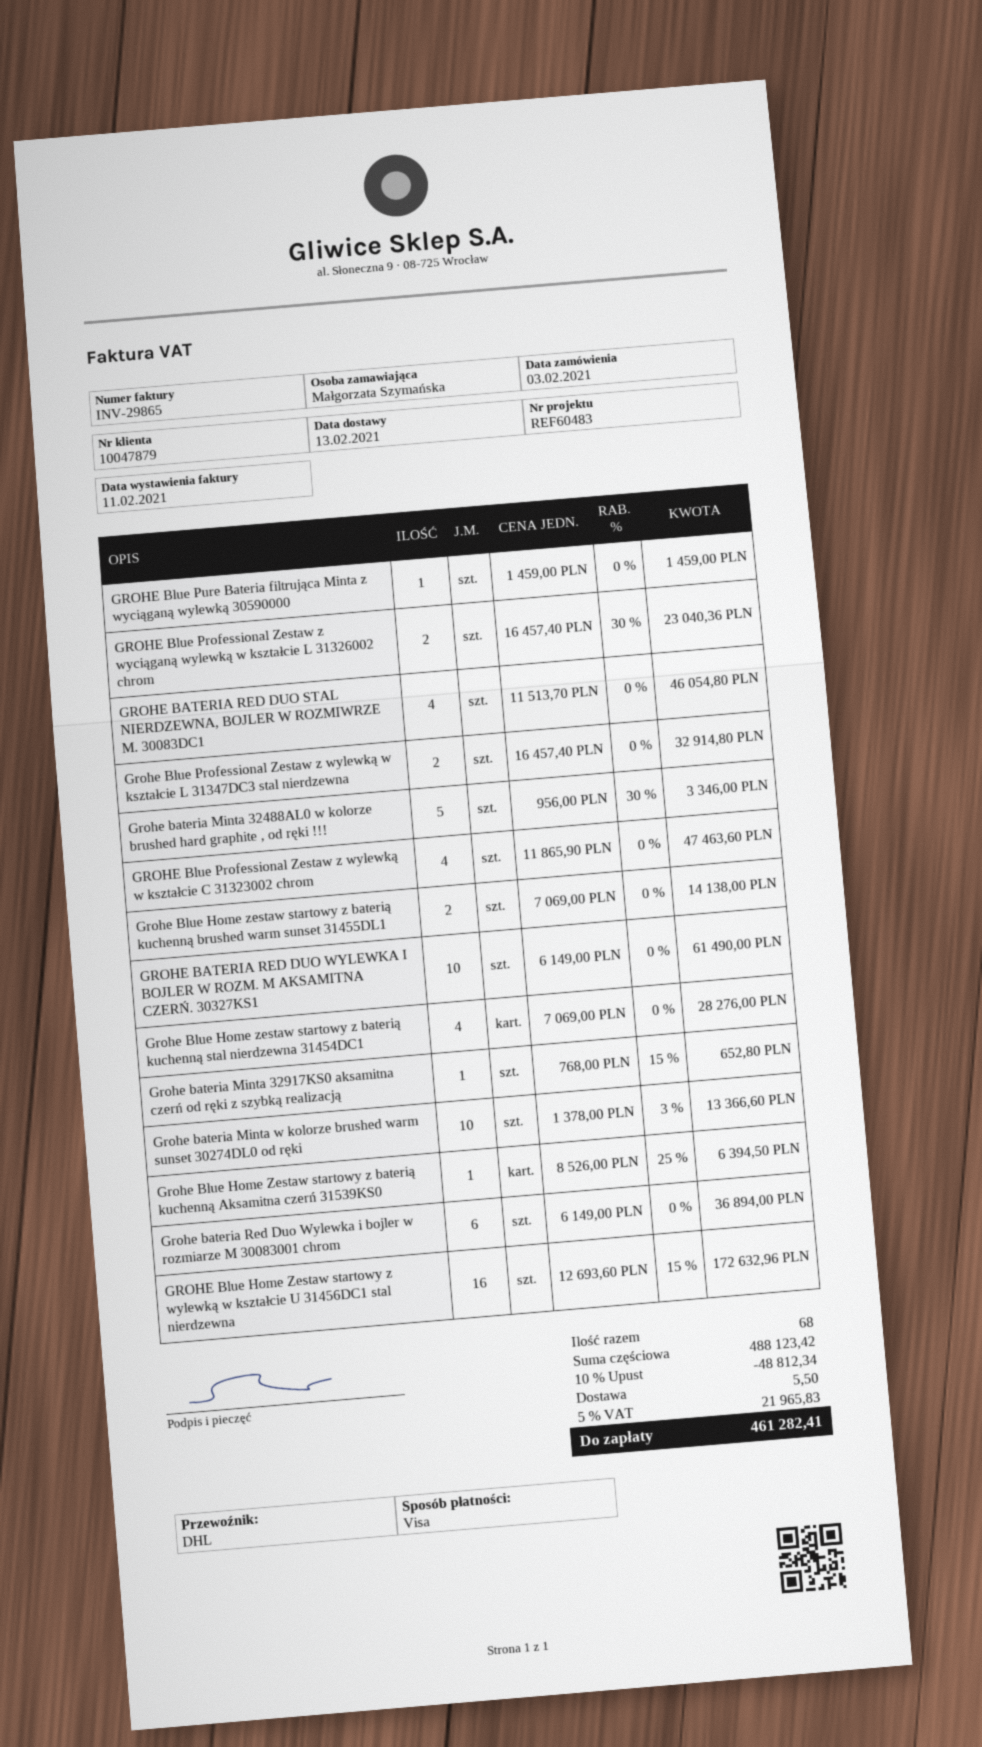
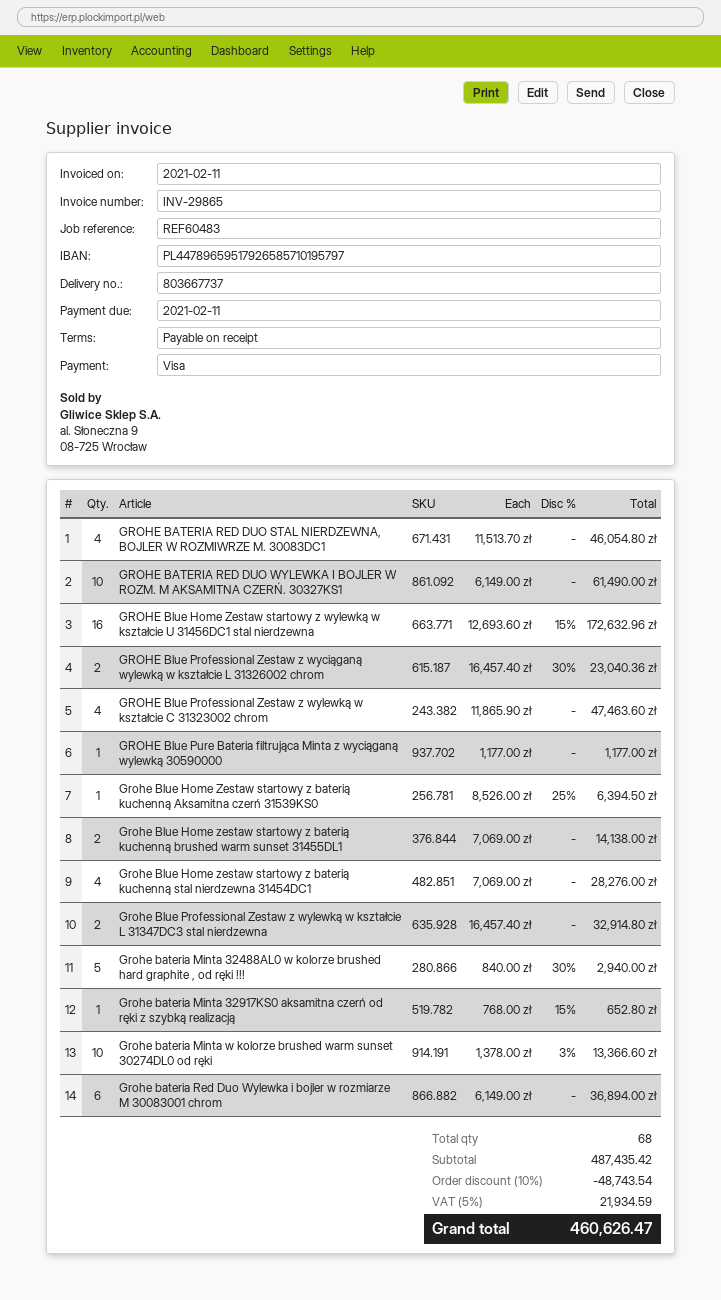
GROHE Blue Pure Bateria filtrująca Minta z wyciąganą wylewką 30590000: 1 x 1459.00 = 1459.00 -> 1 x 1177.00 = 1177.00
Grohe bateria Minta 32488AL0 w kolorze brushed hard graphite , od ręki !!!: 5 x 956.00 - 30% = 3346.00 -> 5 x 840.00 - 30% = 2940.00
subtotal: 488123.42 -> 487435.42
discount: 10% = 48812.34 -> 10% = 48743.54
shipping: 5.50 -> none
tax: 5% = 21965.83 -> 5% = 21934.59
total: 461282.41 -> 460626.47

